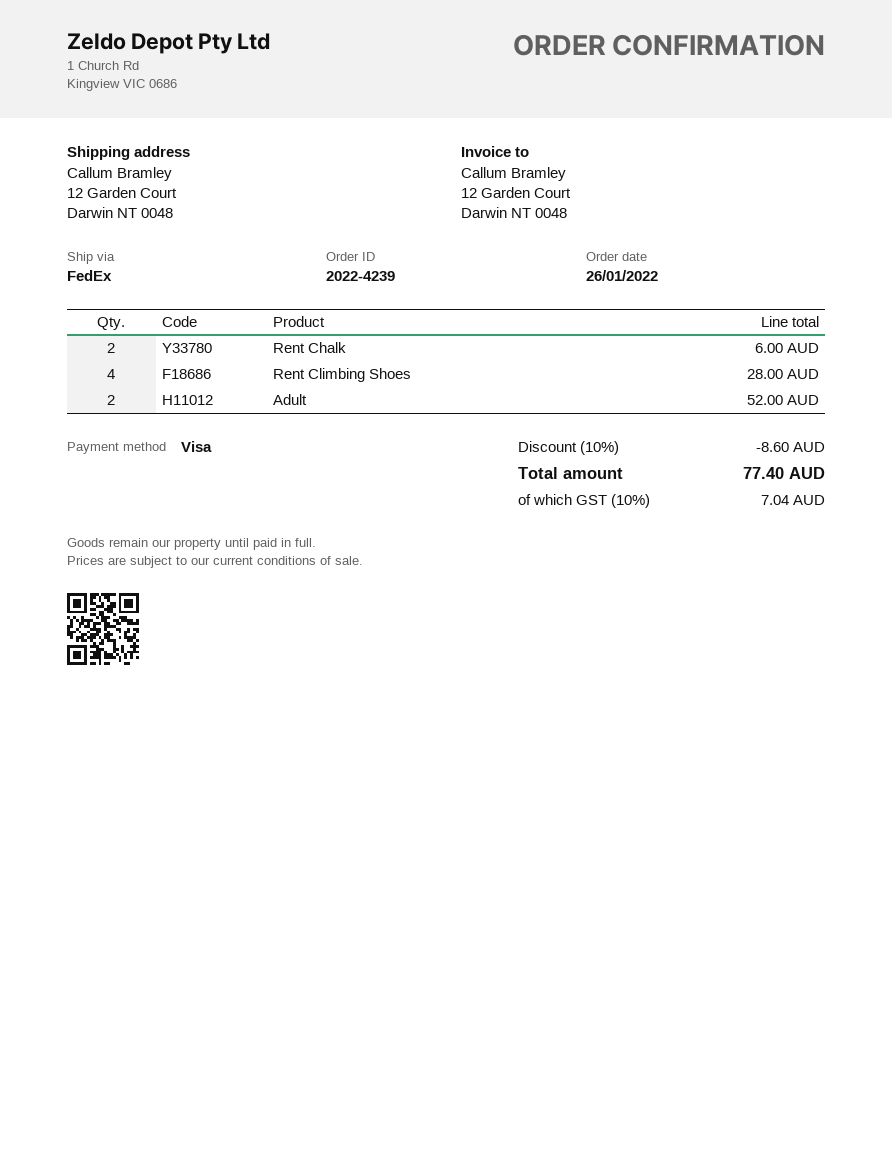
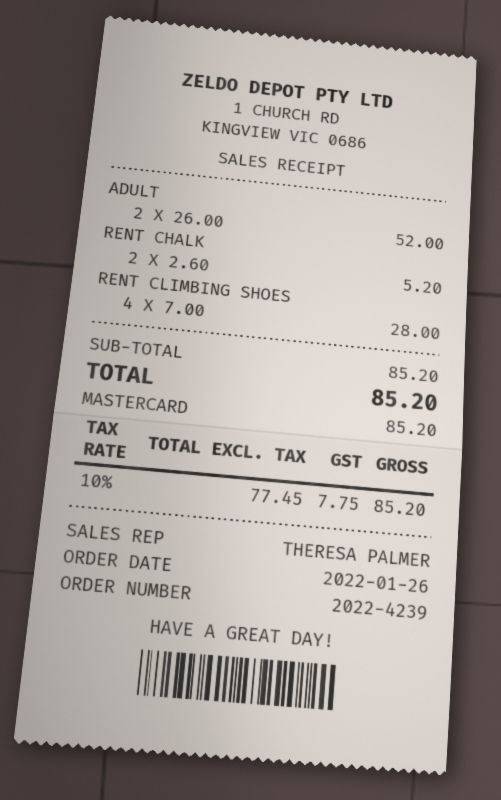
payment method: Visa -> Mastercard
Rent Chalk: 2 for 6.00 -> 2 for 5.20
discount: 10% = 8.60 -> none
tax: 10% = 7.04 -> 10% = 7.75
total: 77.40 -> 85.20

